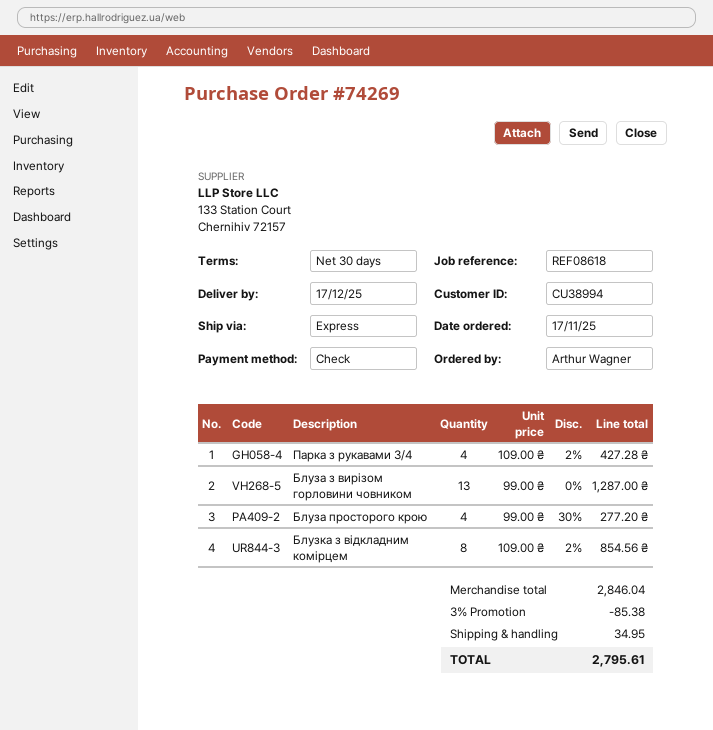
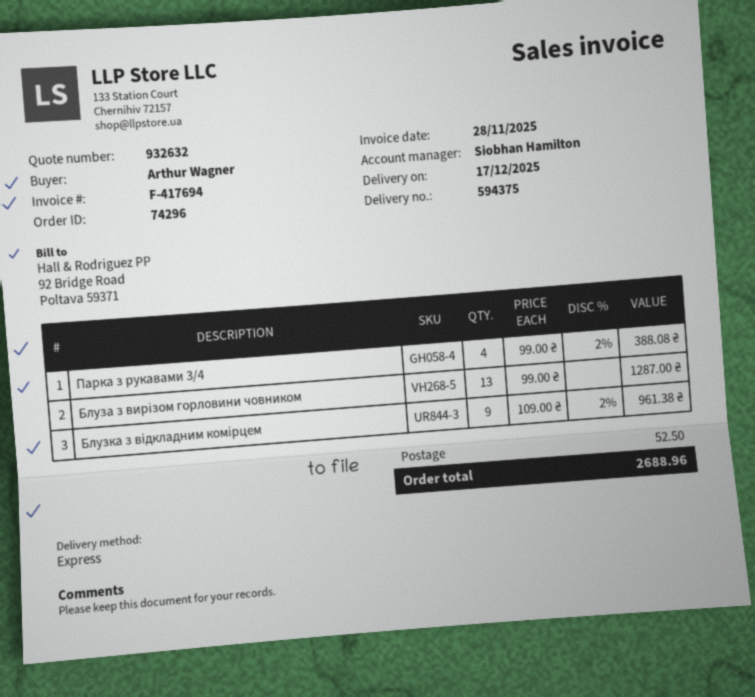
order number: 74269 -> 74296
Парка з рукавами 3/4: 4 x 109.00 - 2% = 427.28 -> 4 x 99.00 - 2% = 388.08
Блуза просторого крою: 4 x 99.00 - 30% = 277.20 -> none
Блузка з відкладним комірцем: 8 x 109.00 - 2% = 854.56 -> 9 x 109.00 - 2% = 961.38
discount: 3% = 85.38 -> none
shipping: 34.95 -> 52.50
total: 2795.61 -> 2688.96

